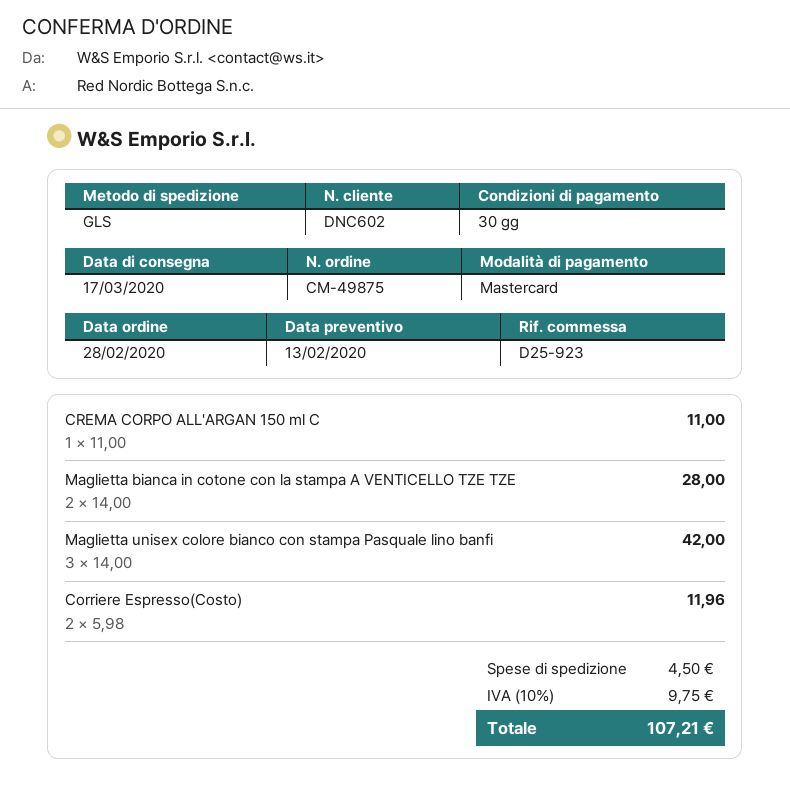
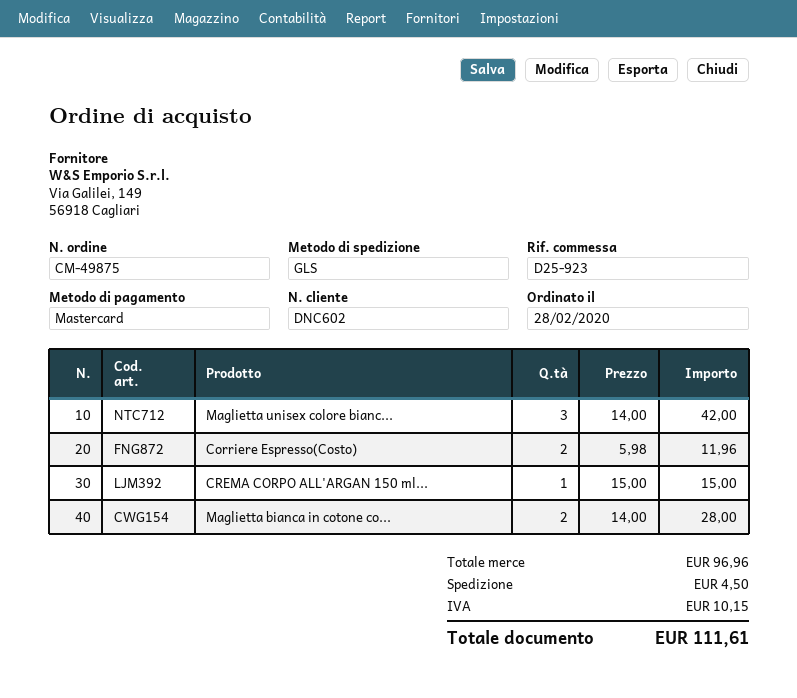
CREMA CORPO ALL'ARGAN 150 ml C: 1 x 11.00 = 11.00 -> 1 x 15.00 = 15.00
tax: 9.75 -> 10.15
total: 107.21 -> 111.61

